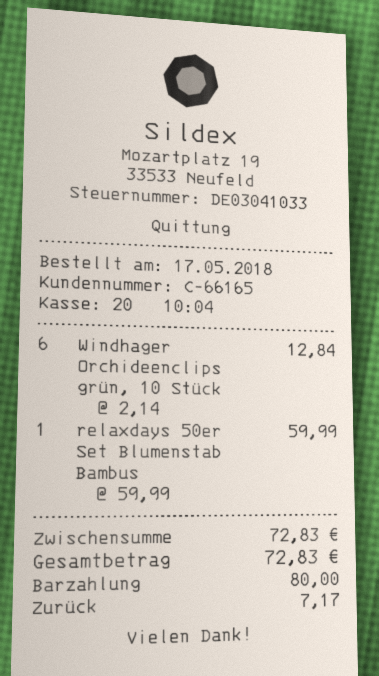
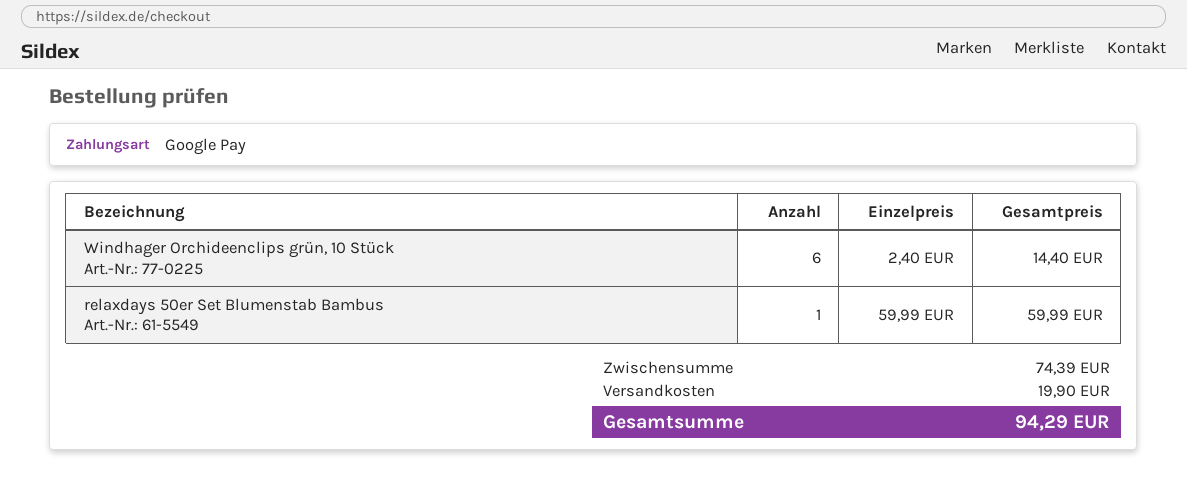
payment method: cash -> Google Pay
Windhager Orchideenclips grün, 10 Stück: 6 x 2.14 = 12.84 -> 6 x 2.40 = 14.40
subtotal: 72.83 -> 74.39
shipping: none -> 19.90
total: 72.83 -> 94.29

